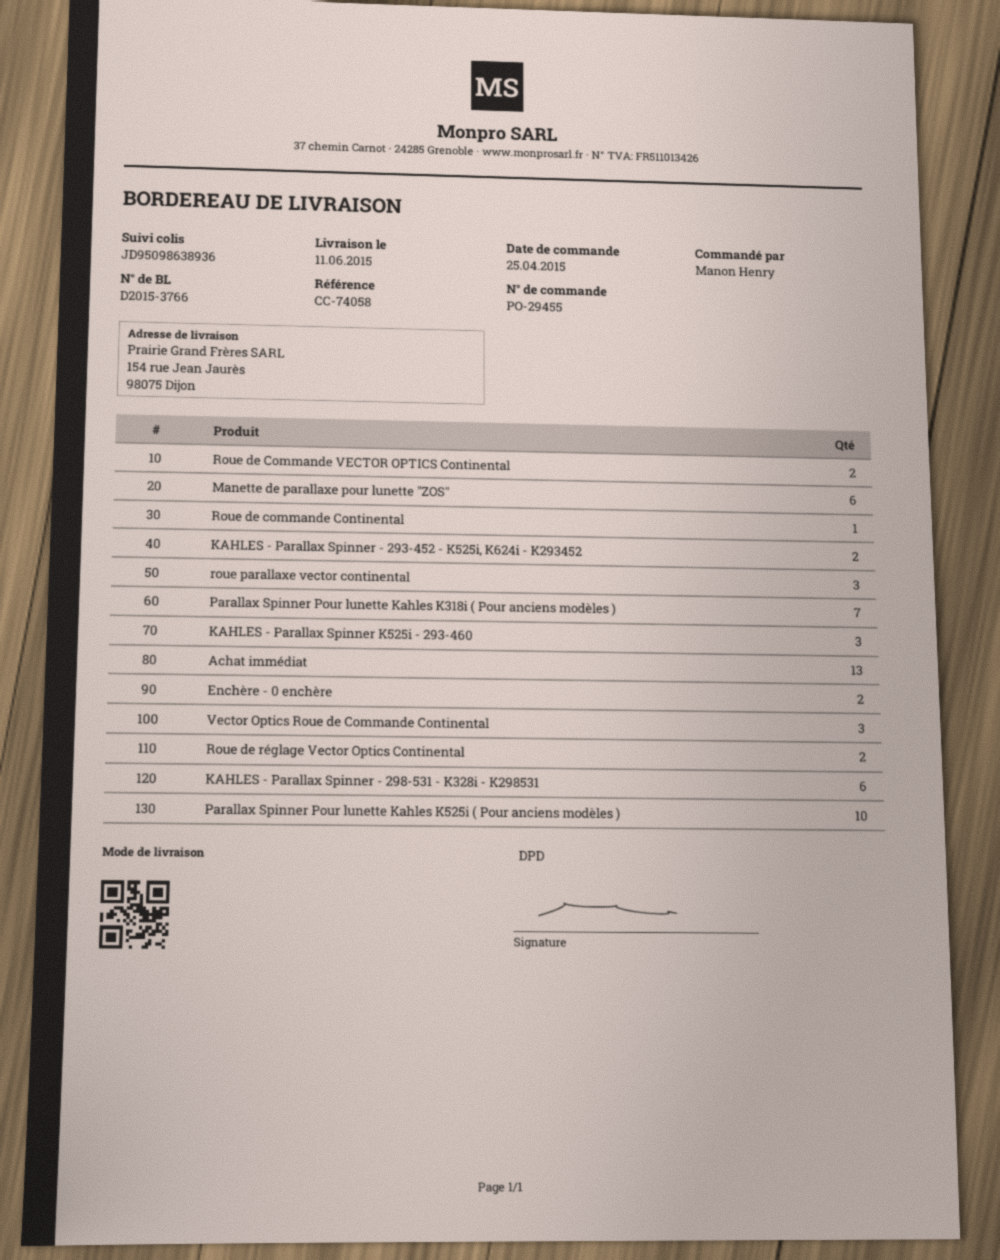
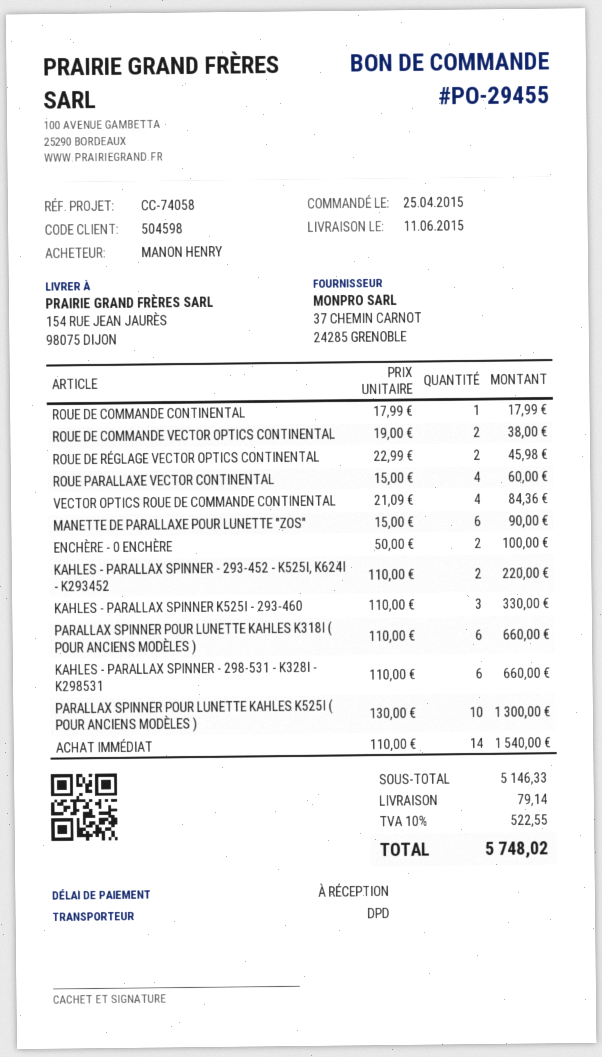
roue parallaxe vector continental: 3 -> 4
Parallax Spinner Pour lunette Kahles K318i ( Pour anciens modèles ): 7 -> 6
Achat immédiat: 13 -> 14
Vector Optics Roue de Commande Continental: 3 -> 4

